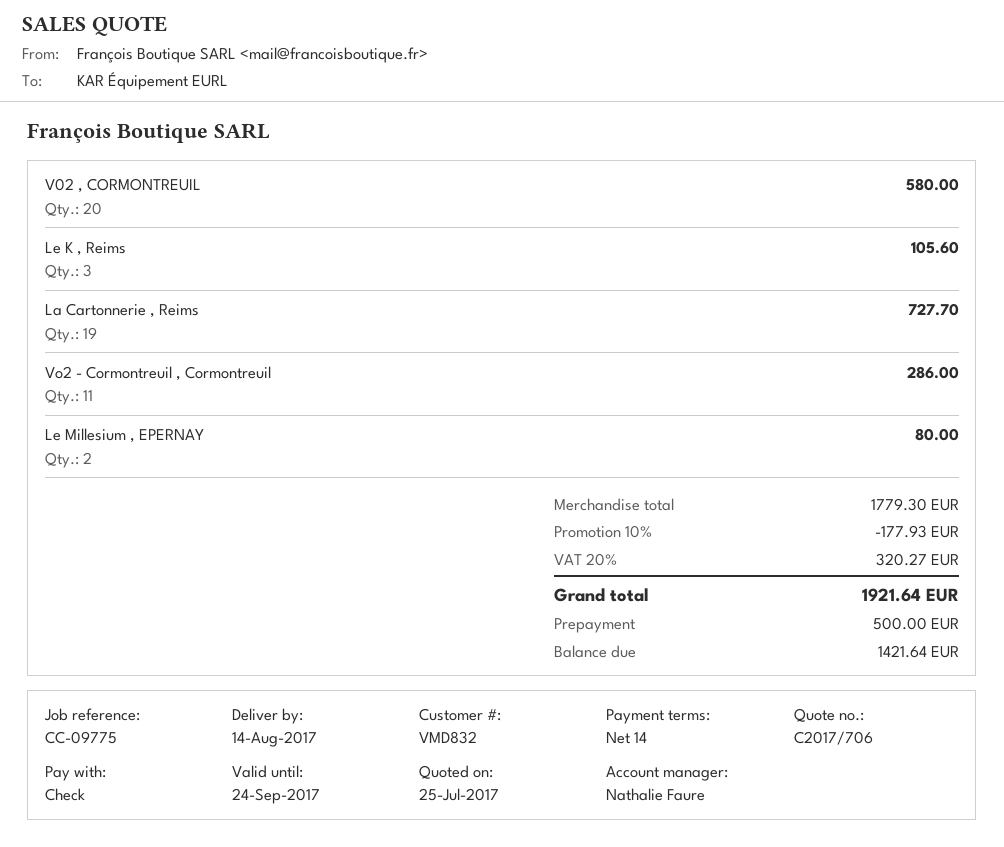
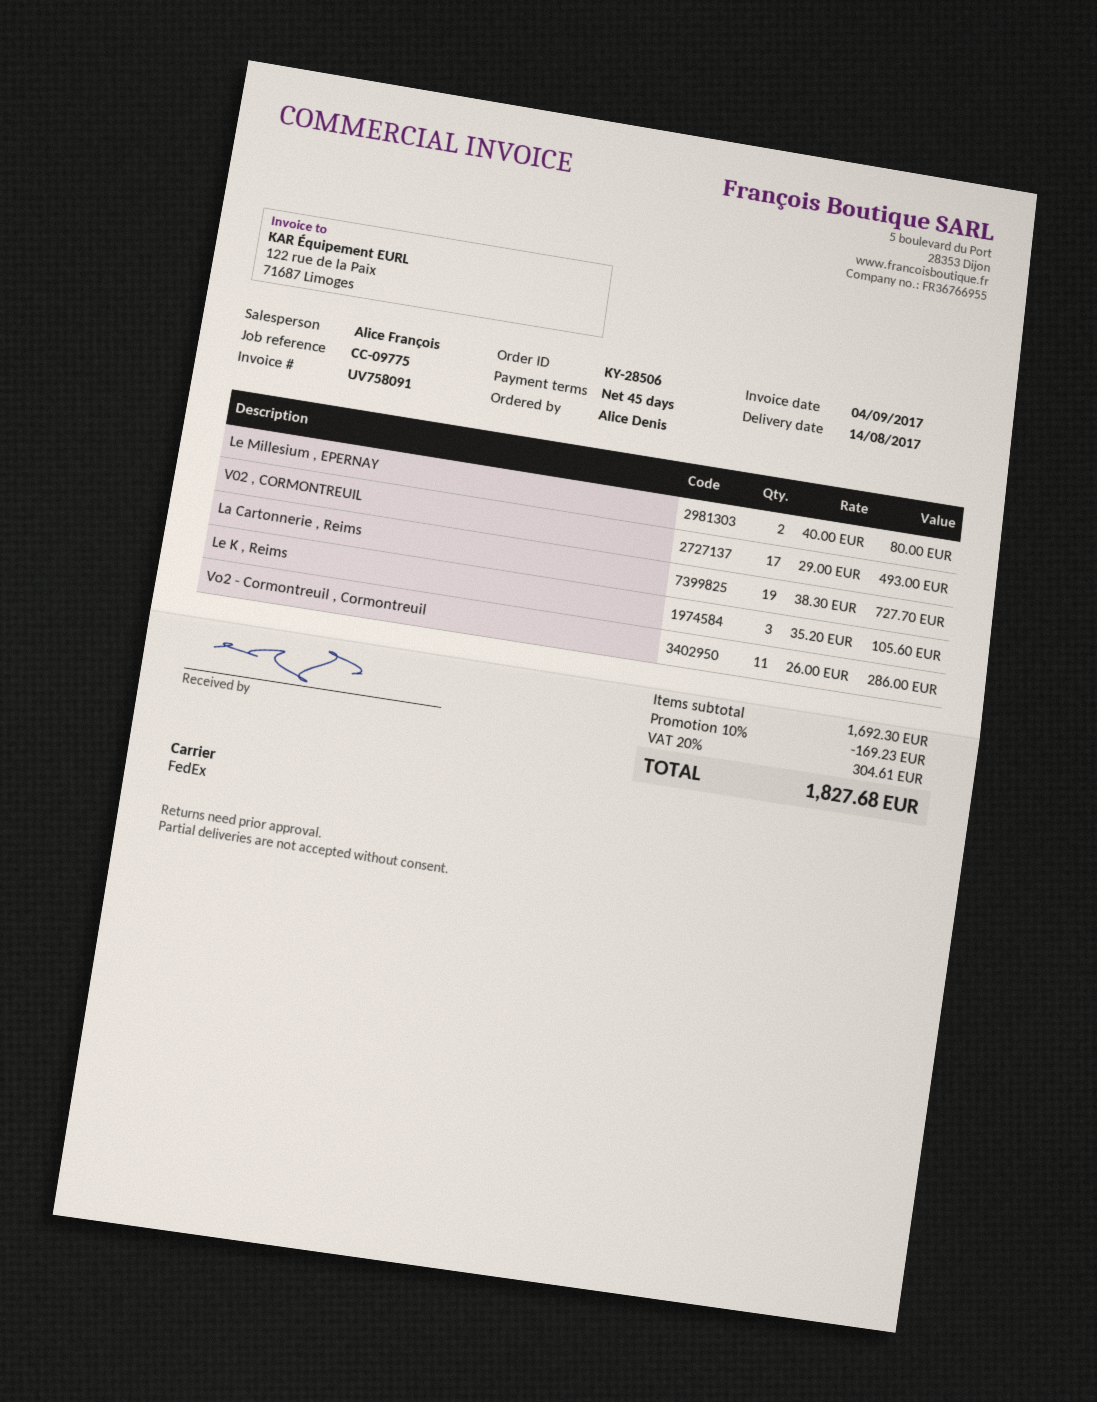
payment terms: 14 days -> 45 days
sales rep: Nathalie Faure -> Alice François
V02 , CORMONTREUIL: 20 for 580.00 -> 17 for 493.00
subtotal: 1779.30 -> 1692.30
discount: 10% = 177.93 -> 10% = 169.23
tax: 20% = 320.27 -> 20% = 304.61
total: 1921.64 -> 1827.68

